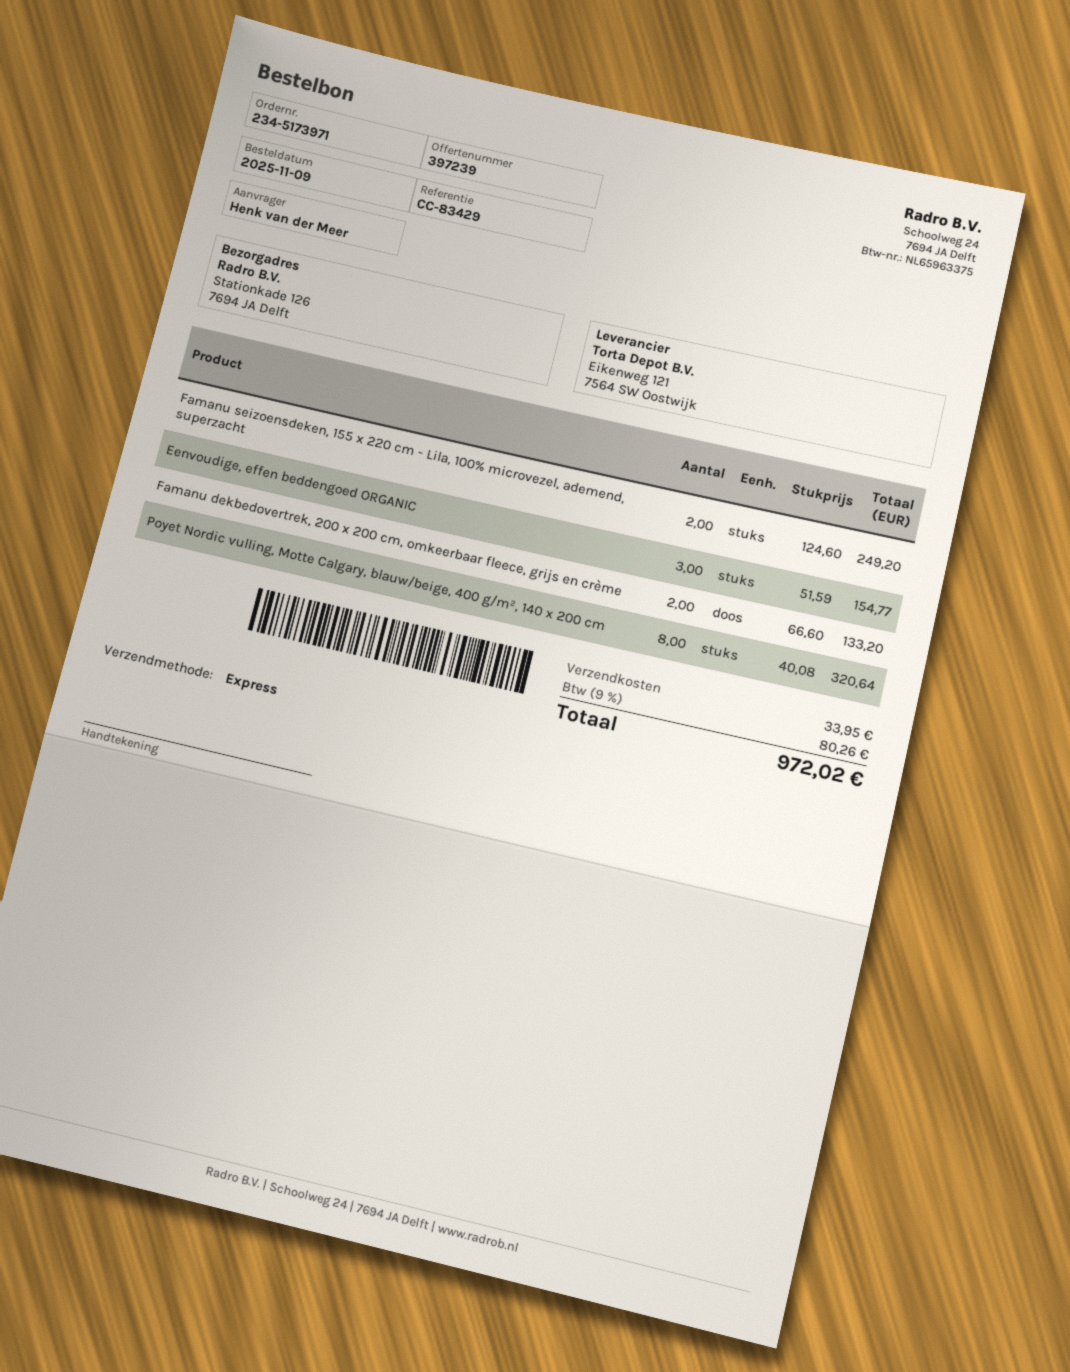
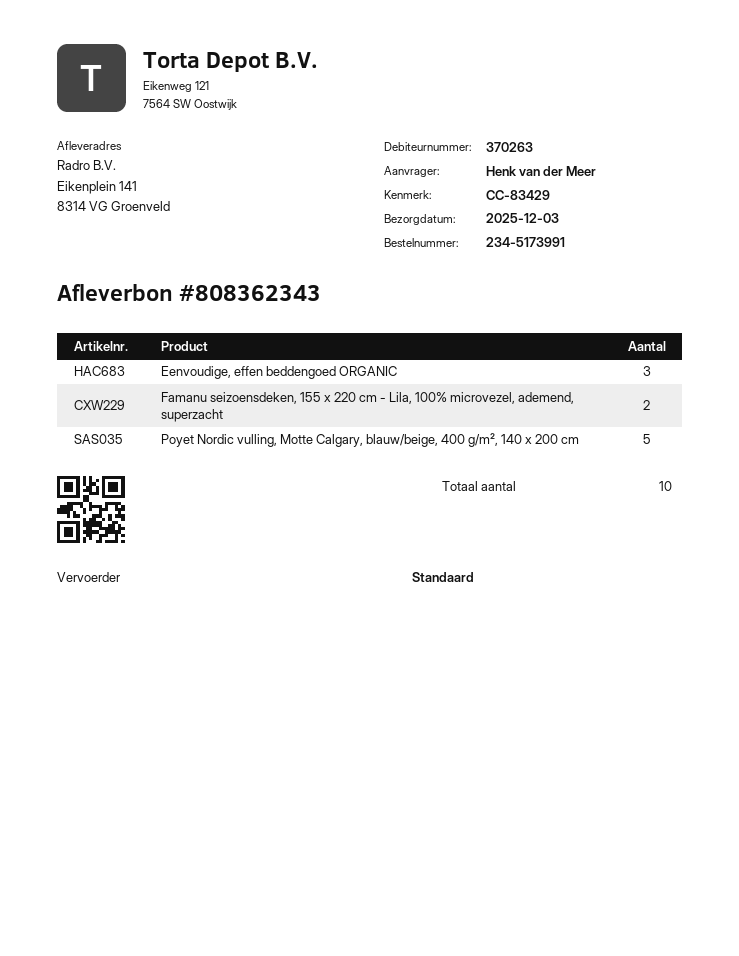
order number: 234-5173971 -> 234-5173991
shipping method: express -> standard
ship to: Stationkade 126, 7694 JA Delft -> Eikenplein 141, 8314 VG Groenveld
Famanu dekbedovertrek, 200 x 200 cm, omkeerbaar fleece, grijs en crème: 2 -> none
Poyet Nordic vulling, Motte Calgary, blauw/beige, 400 g/m², 140 x 200 cm: 8 -> 5

